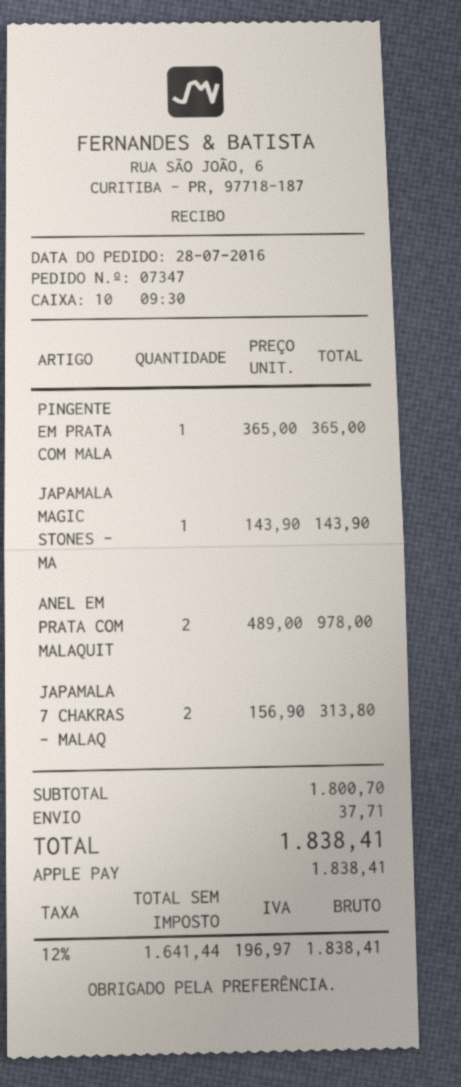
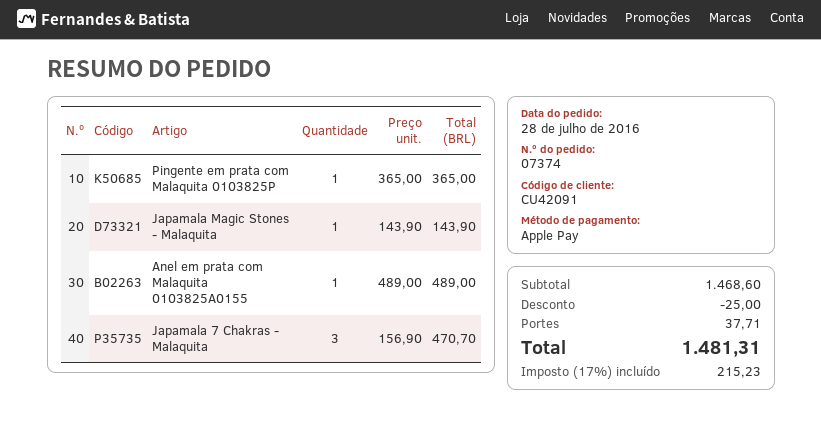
order number: 07347 -> 07374
ANEL EM PRATA COM MALAQUIT: 2 x 489.00 = 978.00 -> 1 x 489.00 = 489.00
JAPAMALA 7 CHAKRAS - MALAQ: 2 x 156.90 = 313.80 -> 3 x 156.90 = 470.70
subtotal: 1800.70 -> 1468.60
discount: none -> 25.00
tax: 12% = 196.97 -> 17% = 215.23
total: 1838.41 -> 1481.31

